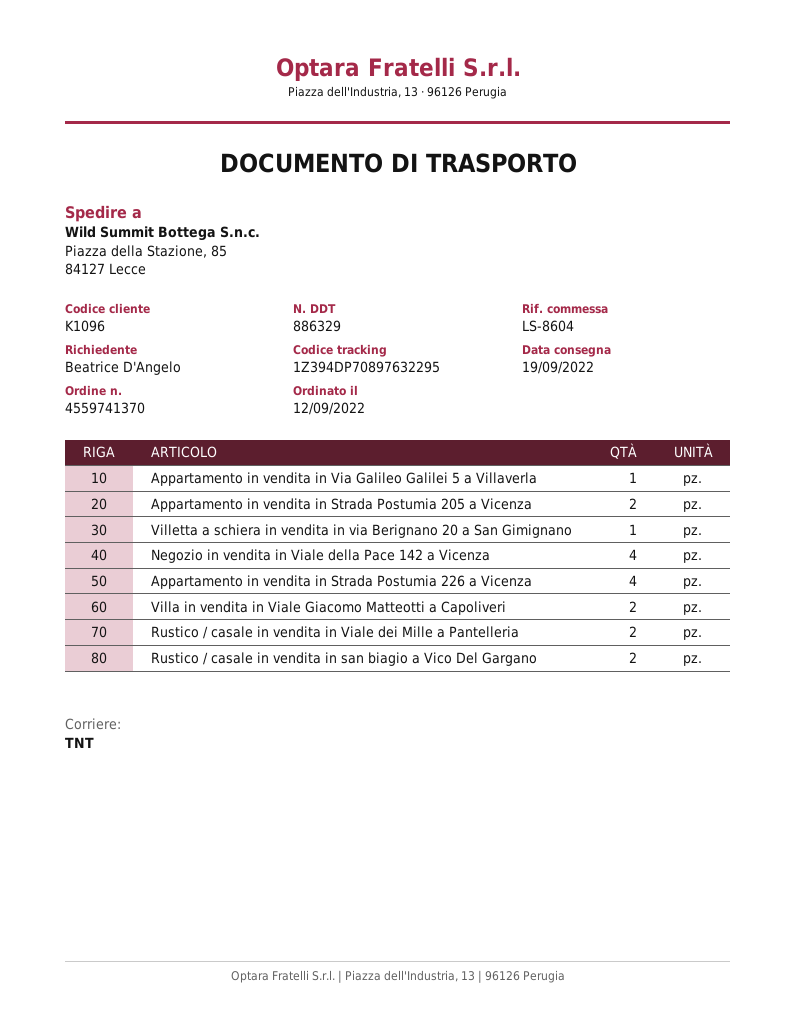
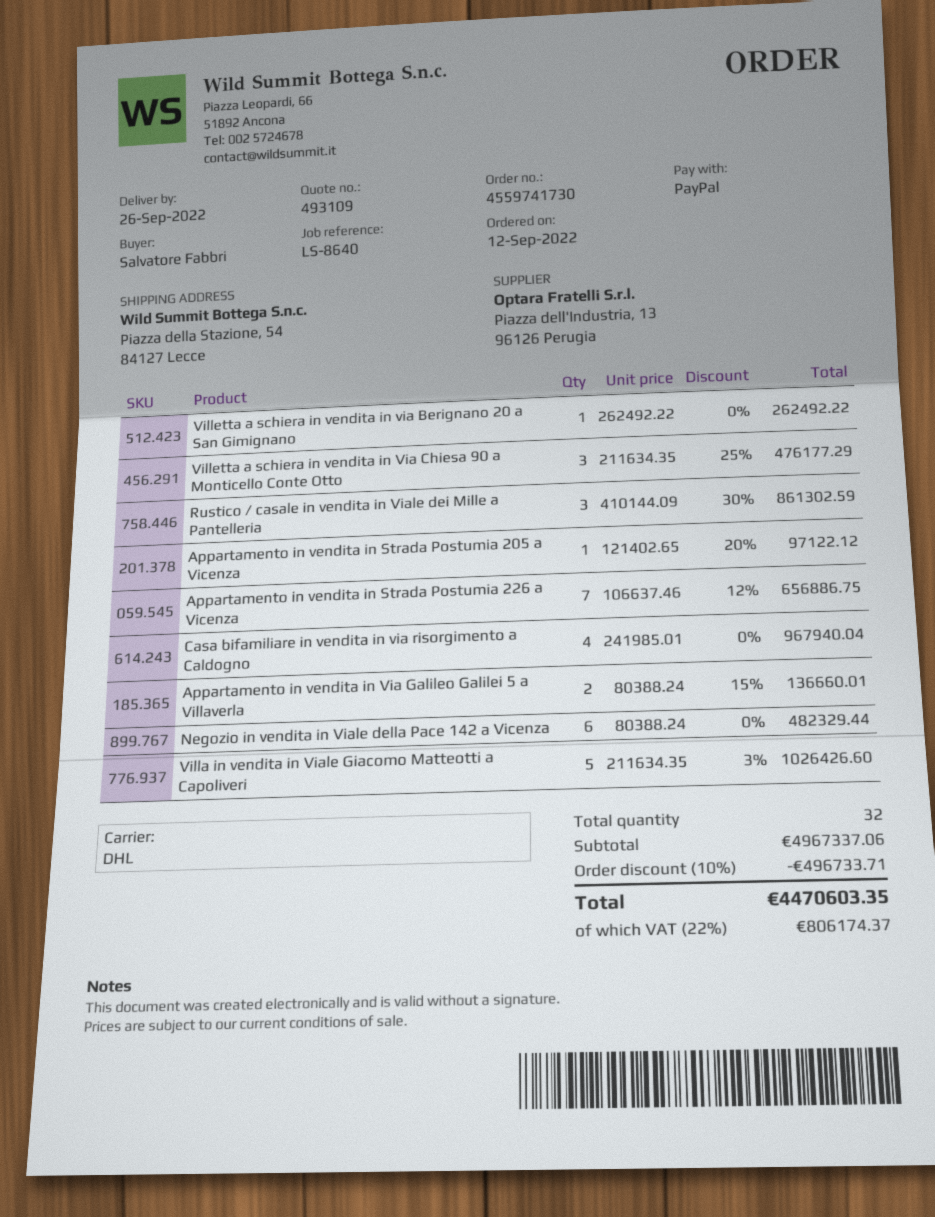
order number: 4559741370 -> 4559741730
delivery date: 2022-09-19 -> 2022-09-26
reference: LS-8604 -> LS-8640
ordered by: Beatrice D'Angelo -> Salvatore Fabbri
shipping method: TNT -> DHL
ship to: Piazza della Stazione, 85, 84127 Lecce -> Piazza della Stazione, 54, 84127 Lecce
Appartamento in vendita in Via Galileo Galilei 5 a Villaverla: 1 -> 2
Appartamento in vendita in Strada Postumia 205 a Vicenza: 2 -> 1
Negozio in vendita in Viale della Pace 142 a Vicenza: 4 -> 6
Appartamento in vendita in Strada Postumia 226 a Vicenza: 4 -> 7
Villa in vendita in Viale Giacomo Matteotti a Capoliveri: 2 -> 5
Rustico / casale in vendita in Viale dei Mille a Pantelleria: 2 -> 3
Rustico / casale in vendita in san biagio a Vico Del Gargano: 2 -> none
Villetta a schiera in vendita in Via Chiesa 90 a Monticello Conte Otto: none -> 3
Casa bifamiliare in vendita in via risorgimento a Caldogno: none -> 4

